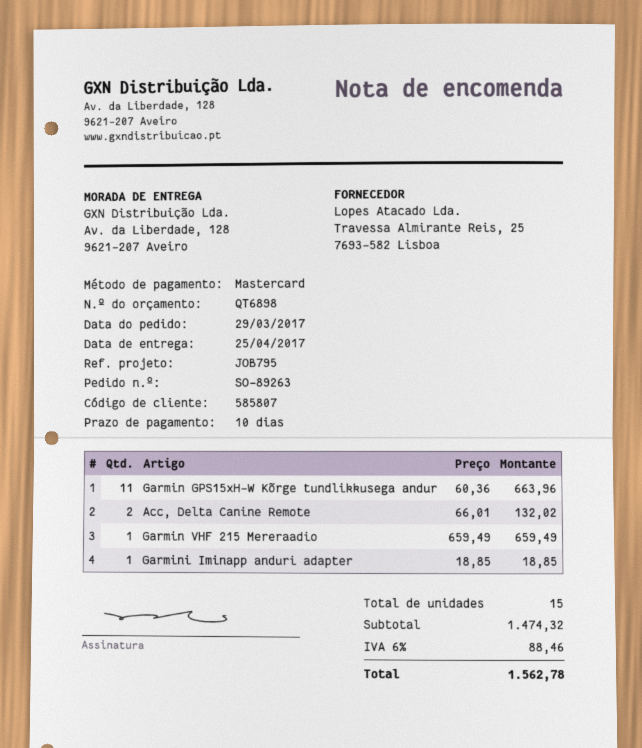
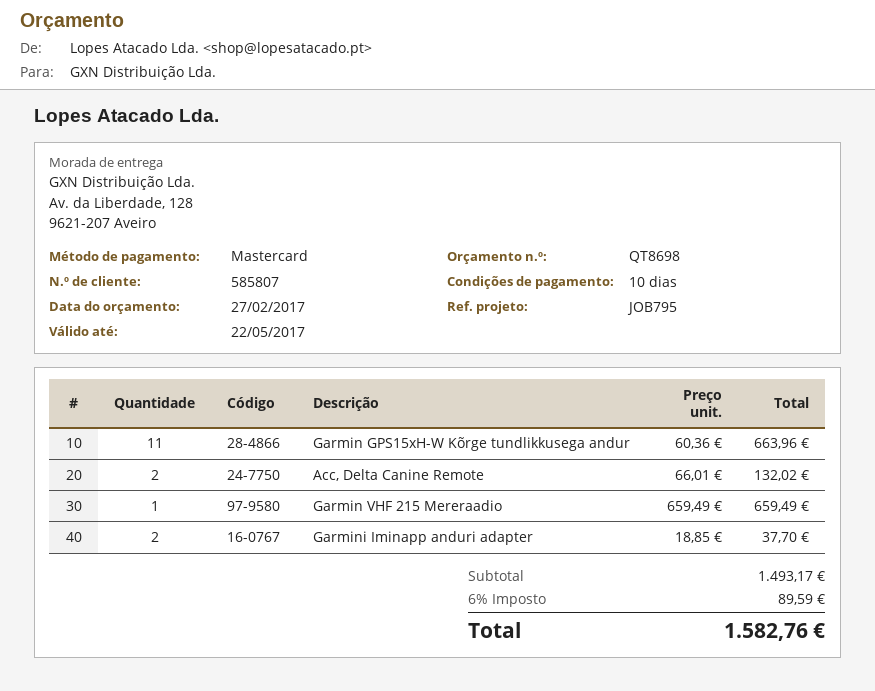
quote number: QT6898 -> QT8698
Garmini Iminapp anduri adapter: 1 x 18.85 = 18.85 -> 2 x 18.85 = 37.70
subtotal: 1474.32 -> 1493.17
tax: 6% = 88.46 -> 6% = 89.59
total: 1562.78 -> 1582.76

